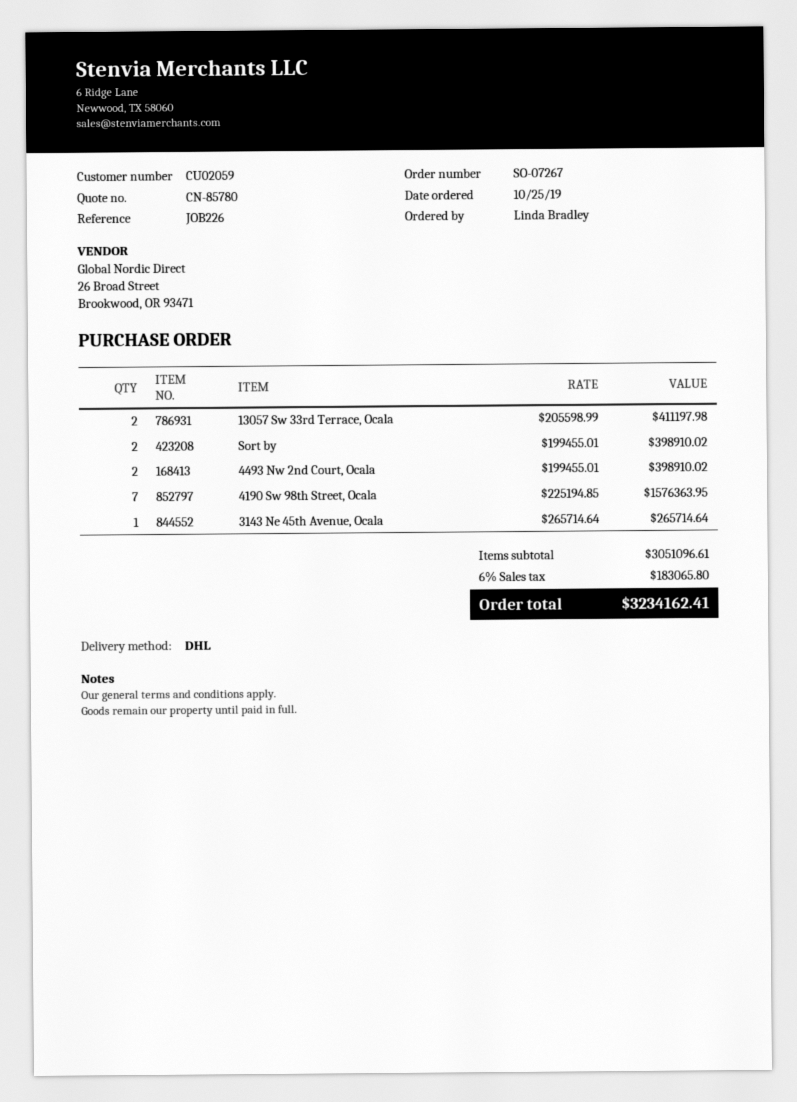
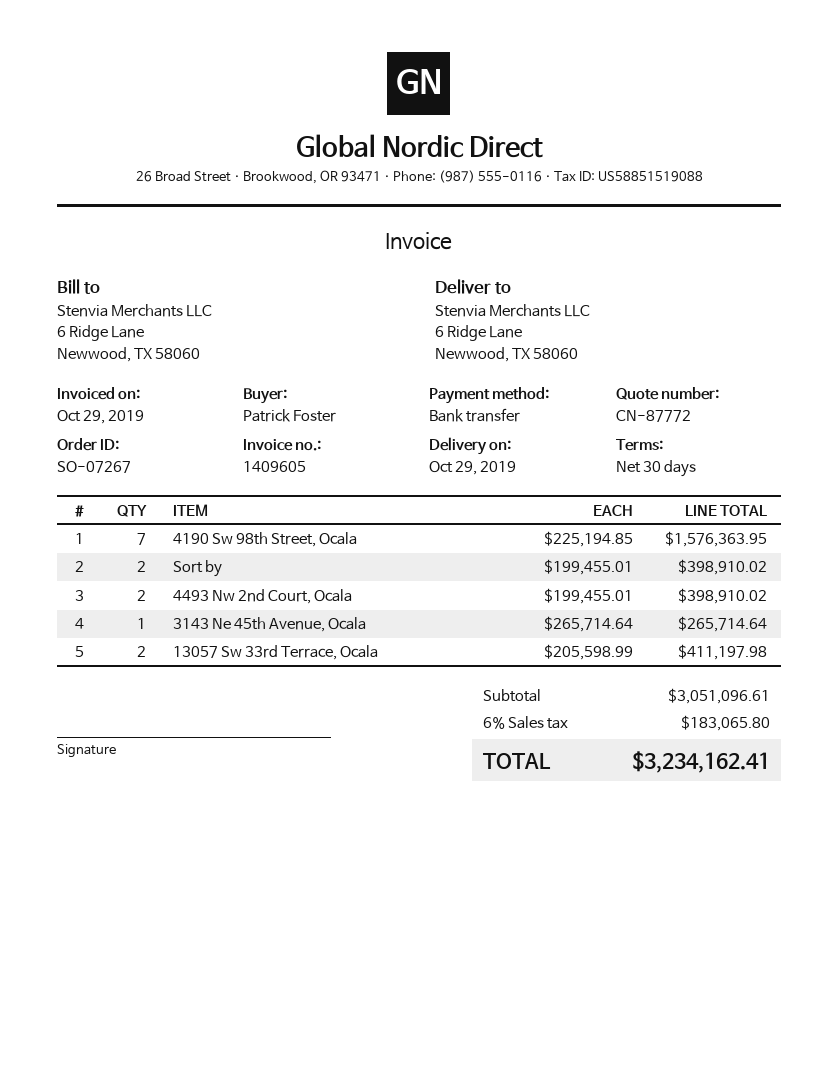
quote number: CN-85780 -> CN-87772
ordered by: Linda Bradley -> Patrick Foster

